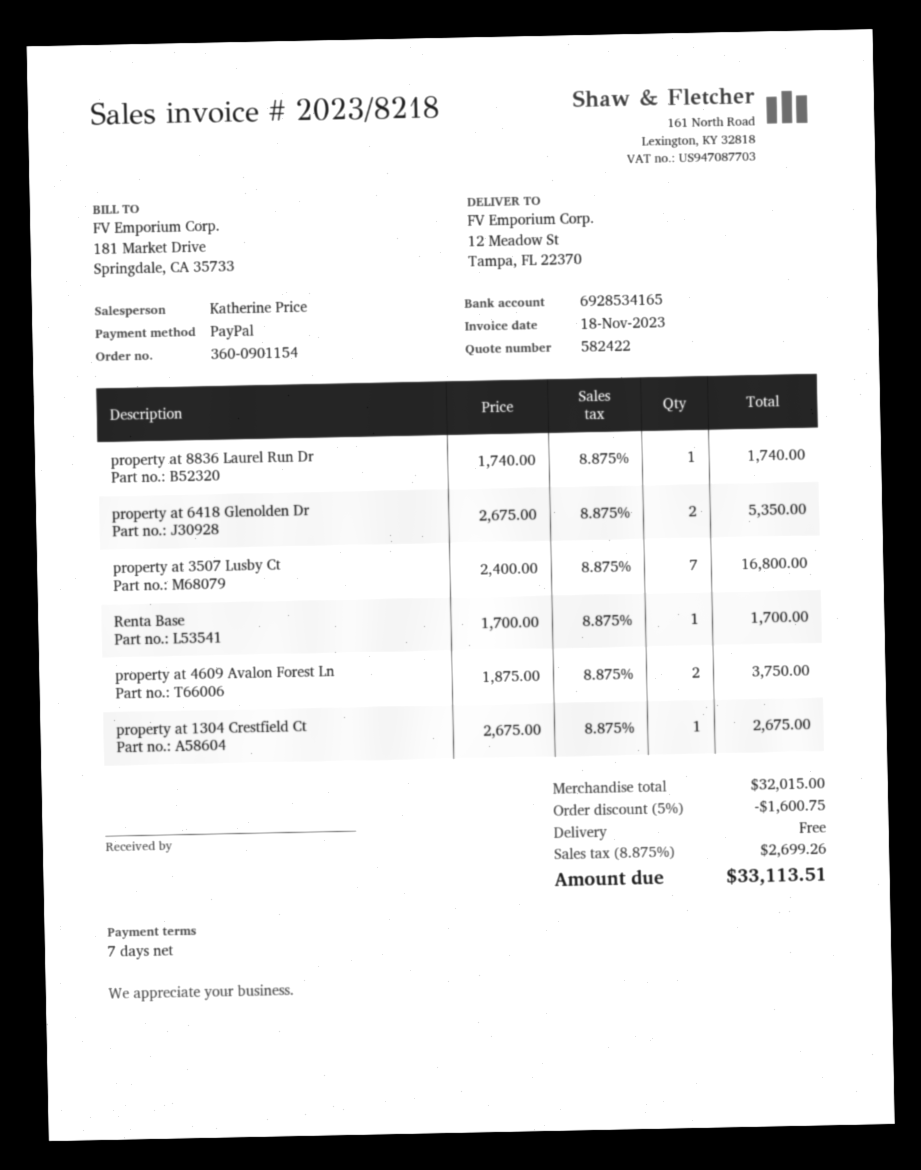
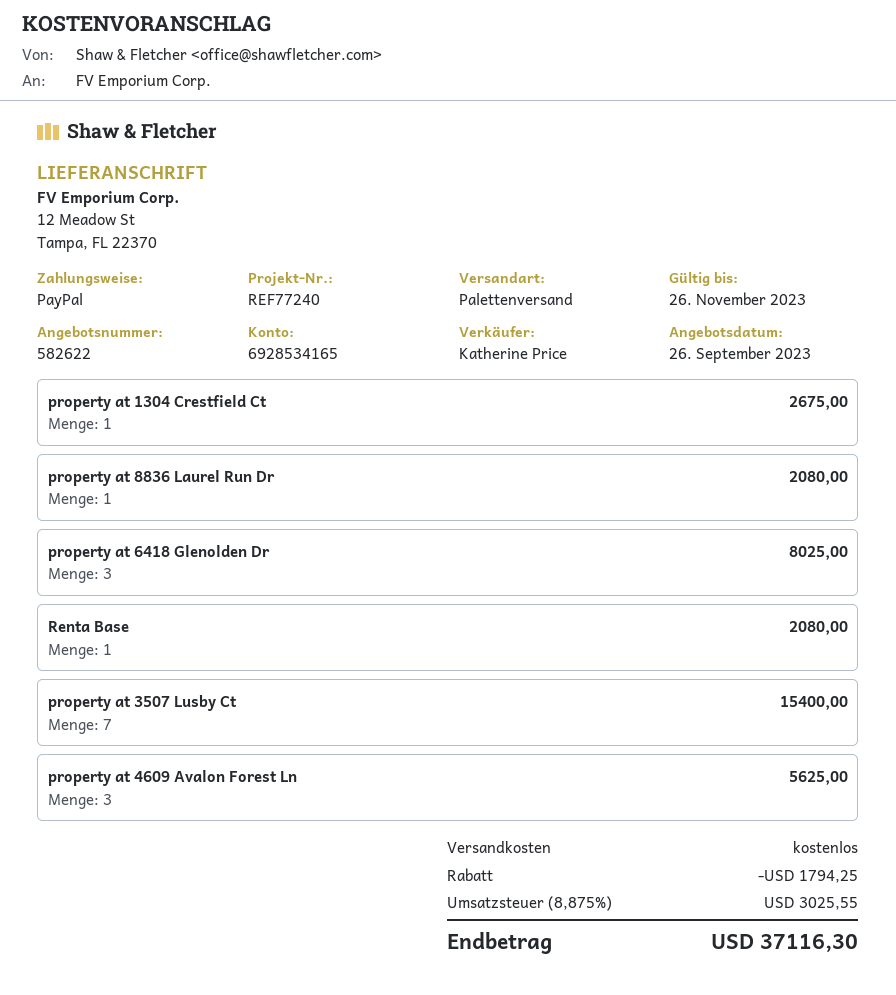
quote number: 582422 -> 582622
property at 8836 Laurel Run Dr: 1 for 1740.00 -> 1 for 2080.00
property at 6418 Glenolden Dr: 2 for 5350.00 -> 3 for 8025.00
property at 3507 Lusby Ct: 7 for 16800.00 -> 7 for 15400.00
Renta Base: 1 for 1700.00 -> 1 for 2080.00
property at 4609 Avalon Forest Ln: 2 for 3750.00 -> 3 for 5625.00
discount: 1600.75 -> 1794.25
tax: 8.875% = 2699.26 -> 8.875% = 3025.55
total: 33113.51 -> 37116.30

